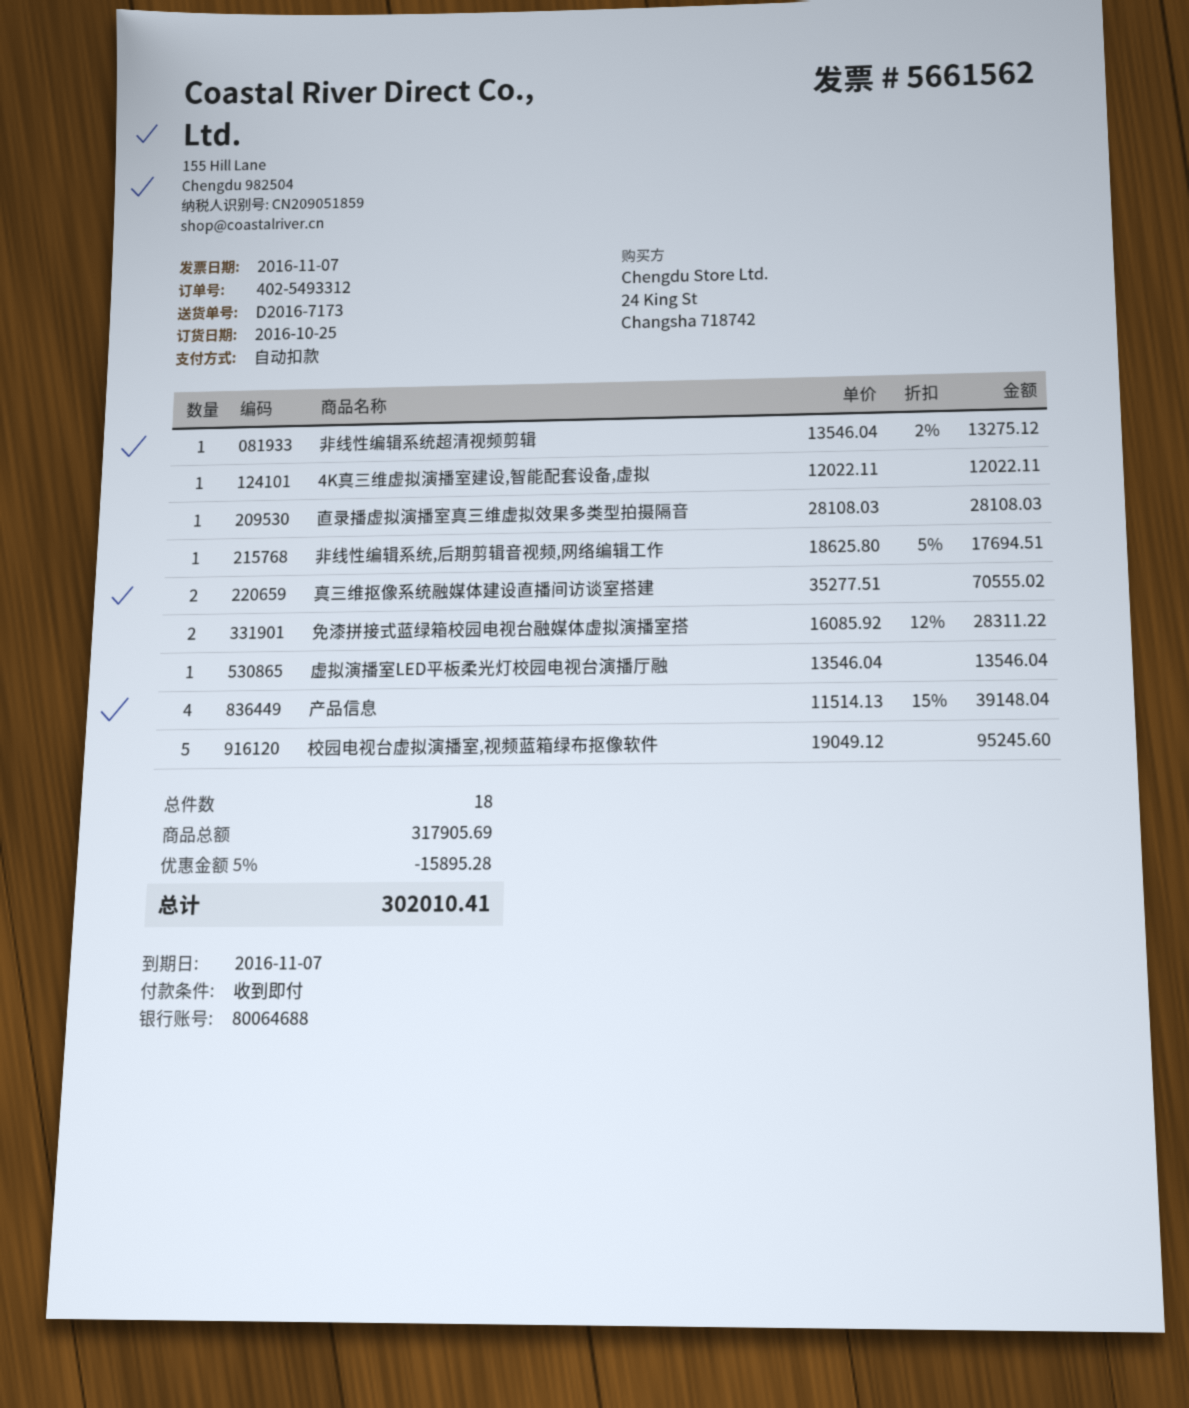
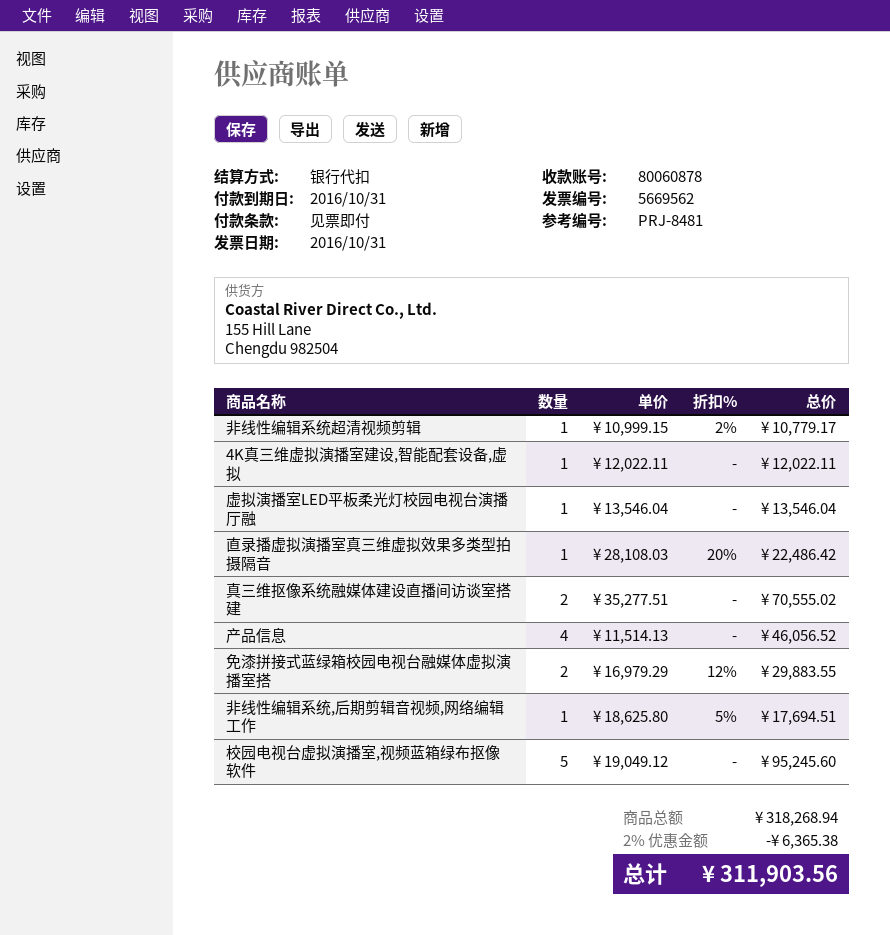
invoice number: 5661562 -> 5669562
invoice date: 2016-11-07 -> 2016-10-31
due date: 2016-11-07 -> 2016-10-31
bank account: 80064688 -> 80060878
非线性编辑系统超清视频剪辑: 1 x 13546.04 - 2% = 13275.12 -> 1 x 10999.15 - 2% = 10779.17
直录播虚拟演播室真三维虚拟效果多类型拍摄隔音: 1 x 28108.03 = 28108.03 -> 1 x 28108.03 - 20% = 22486.42
免漆拼接式蓝绿箱校园电视台融媒体虚拟演播室搭: 2 x 16085.92 - 12% = 28311.22 -> 2 x 16979.29 - 12% = 29883.55
产品信息: 4 x 11514.13 - 15% = 39148.04 -> 4 x 11514.13 = 46056.52
subtotal: 317905.69 -> 318268.94
discount: 5% = 15895.28 -> 2% = 6365.38
total: 302010.41 -> 311903.56

